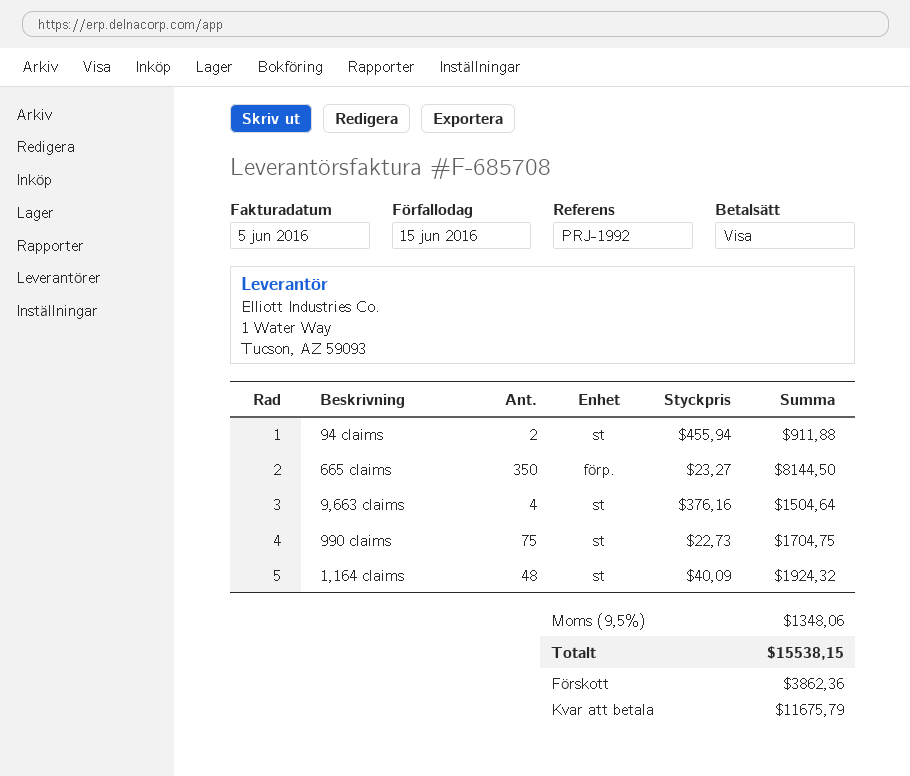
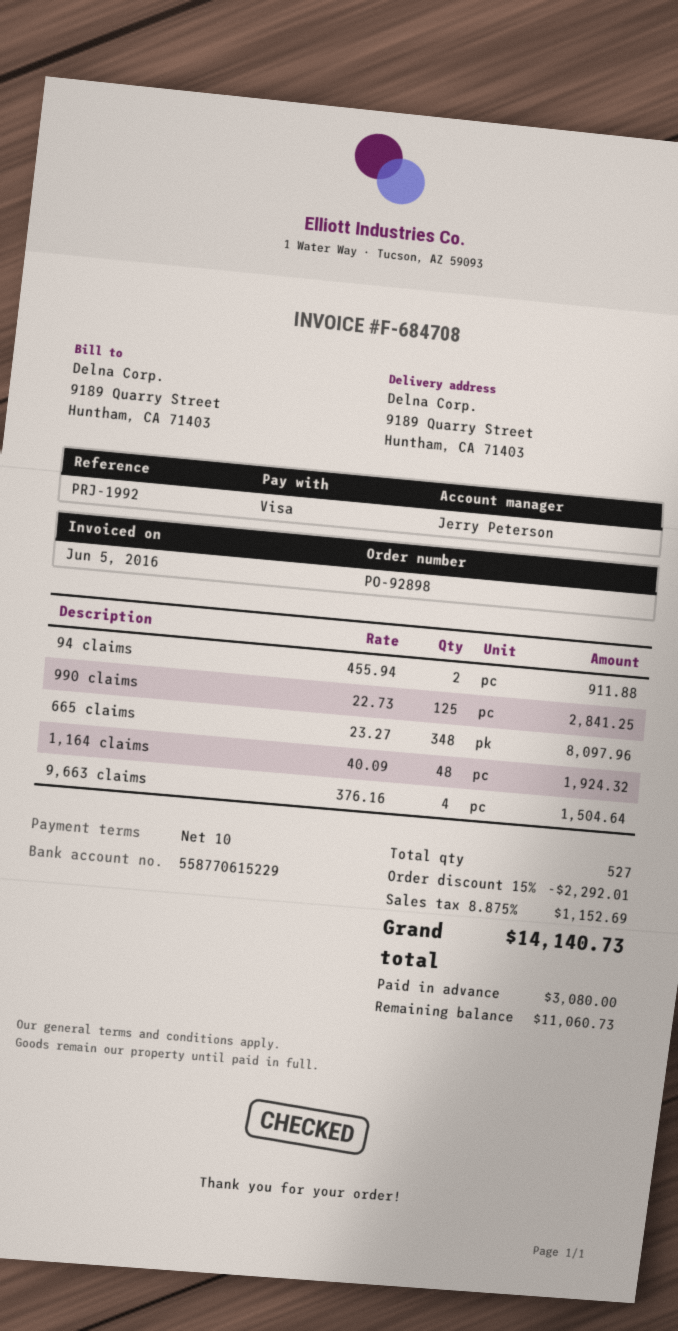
invoice number: F-685708 -> F-684708
665 claims: 350 x 23.27 = 8144.50 -> 348 x 23.27 = 8097.96
990 claims: 75 x 22.73 = 1704.75 -> 125 x 22.73 = 2841.25
discount: none -> 15% = 2292.01
tax: 9.5% = 1348.06 -> 8.875% = 1152.69
total: 15538.15 -> 14140.73
deposit: 3862.36 -> 3080.00
balance: 11675.79 -> 11060.73

